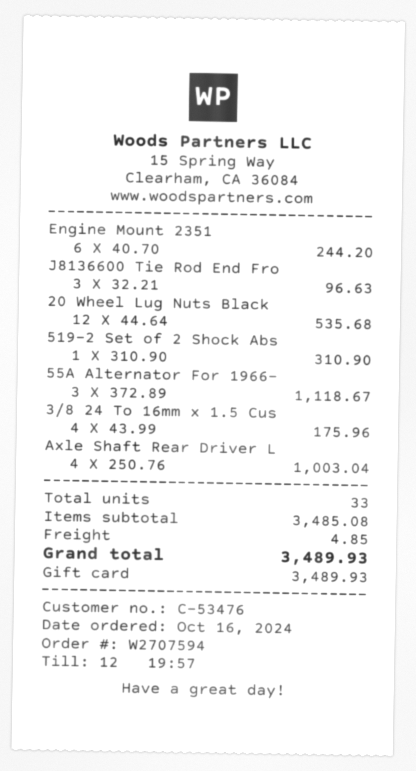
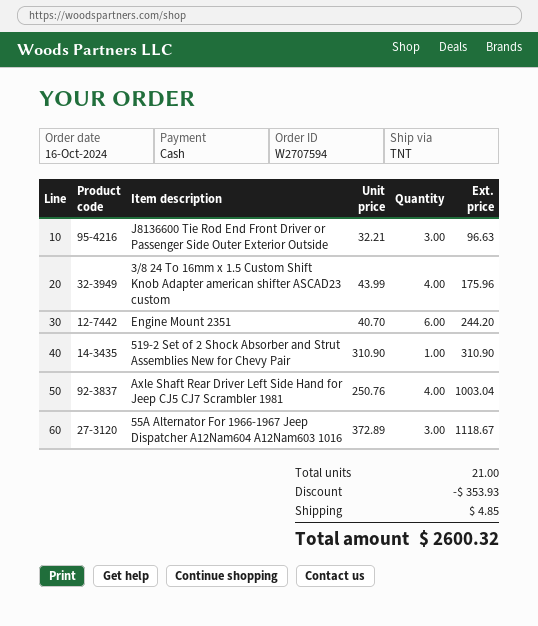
payment method: gift card -> cash
20 Wheel Lug Nuts Black: 12 x 44.64 = 535.68 -> none
total quantity: 33 -> 21
discount: none -> 353.93
total: 3489.93 -> 2600.32

